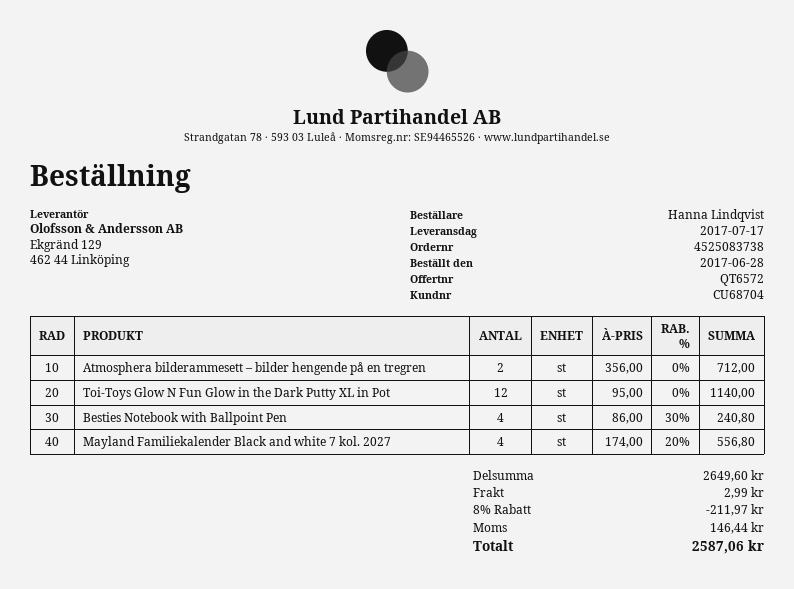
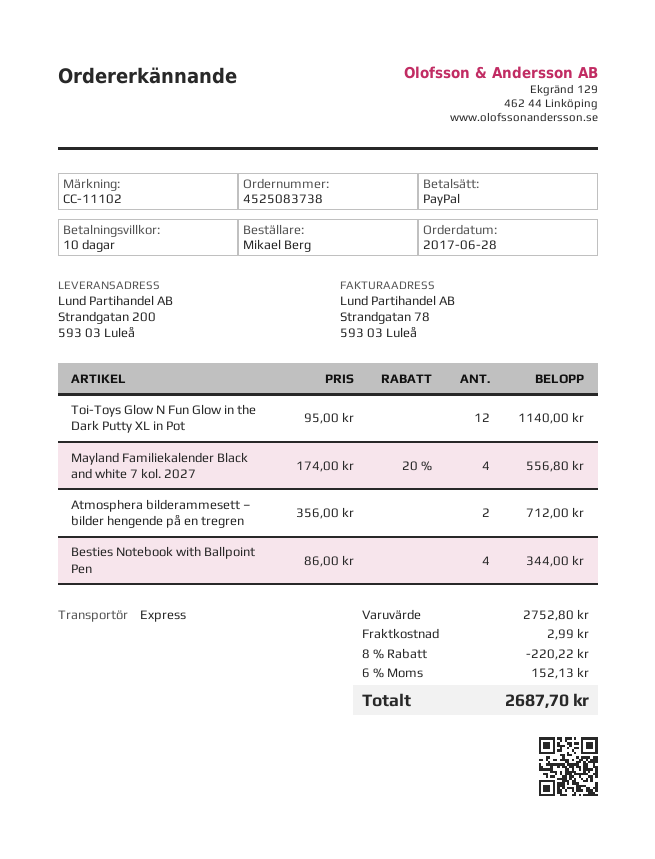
ordered by: Hanna Lindqvist -> Mikael Berg
Besties Notebook with Ballpoint Pen: 4 x 86.00 - 30% = 240.80 -> 4 x 86.00 = 344.00
subtotal: 2649.60 -> 2752.80
discount: 8% = 211.97 -> 8% = 220.22
tax: 146.44 -> 152.13
total: 2587.06 -> 2687.70

